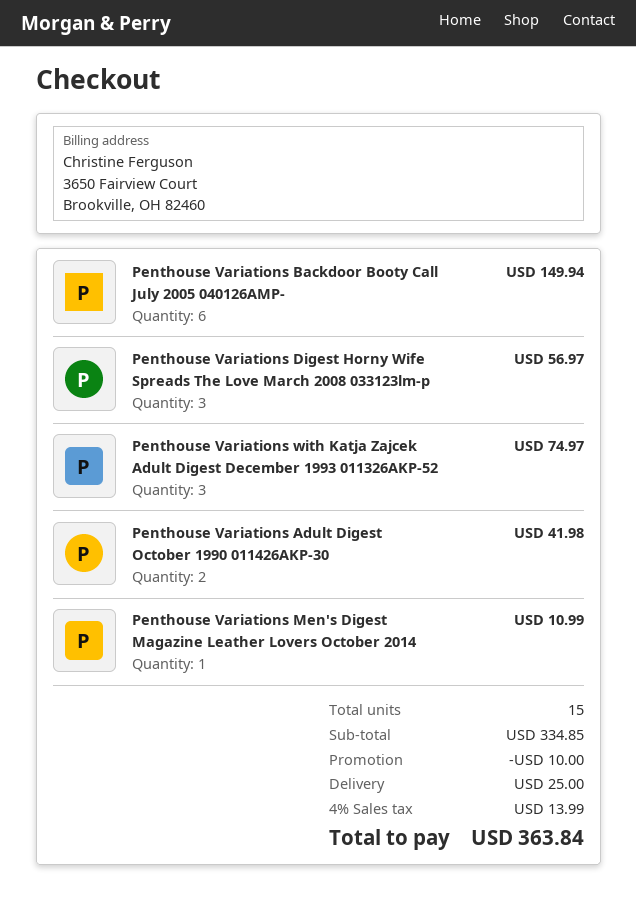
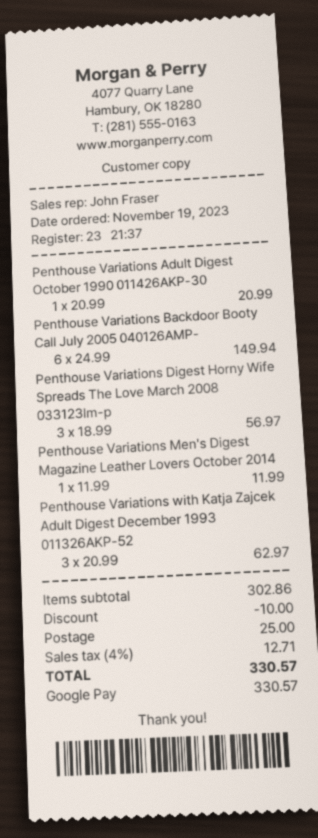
Penthouse Variations with Katja Zajcek Adult Digest December 1993 011326AKP-52: 3 for 74.97 -> 3 for 62.97
Penthouse Variations Adult Digest October 1990 011426AKP-30: 2 for 41.98 -> 1 for 20.99
Penthouse Variations Men's Digest Magazine Leather Lovers October 2014: 1 for 10.99 -> 1 for 11.99
subtotal: 334.85 -> 302.86
tax: 4% = 13.99 -> 4% = 12.71
total: 363.84 -> 330.57

